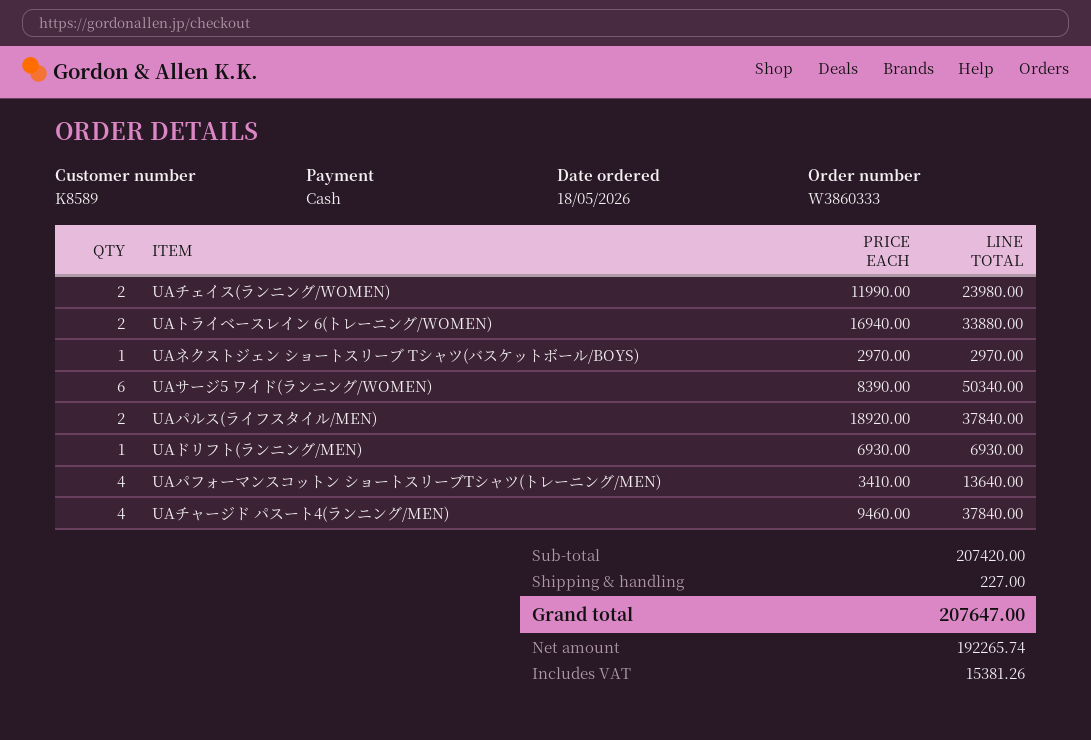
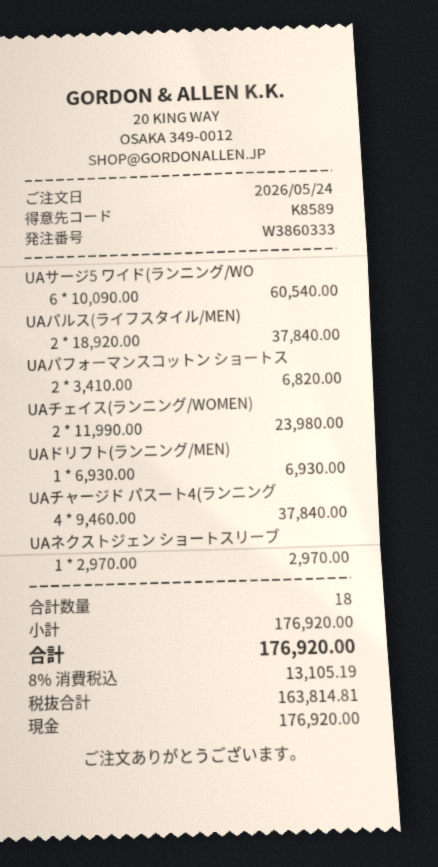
order date: 2026-05-18 -> 2026-05-24
UAトライベースレイン 6(トレーニング/WOMEN): 2 x 16940.00 = 33880.00 -> none
UAサージ5 ワイド(ランニング/WOMEN): 6 x 8390.00 = 50340.00 -> 6 x 10090.00 = 60540.00
UAパフォーマンスコットン ショートスリーブTシャツ(トレーニング/MEN): 4 x 3410.00 = 13640.00 -> 2 x 3410.00 = 6820.00
subtotal: 207420.00 -> 176920.00
shipping: 227.00 -> none
net: 192265.74 -> 163814.81
tax: 15381.26 -> 13105.19
total: 207647.00 -> 176920.00

